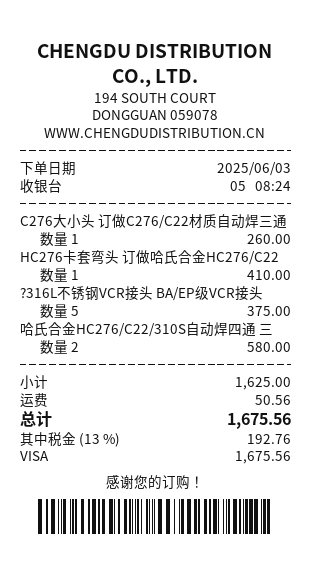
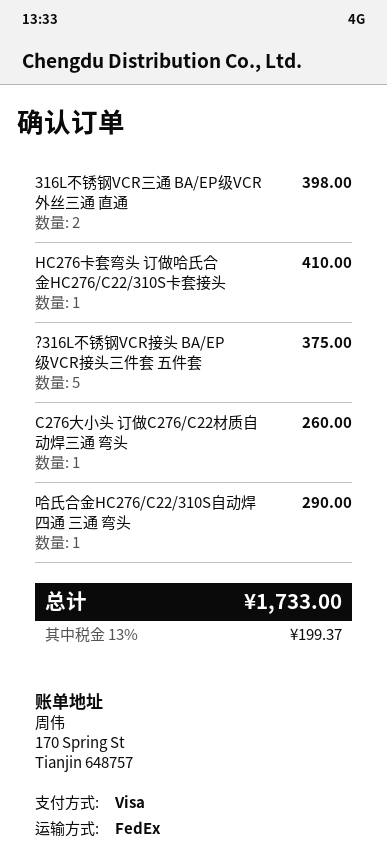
哈氏合金HC276/C22/310S自动焊四通 三: 2 for 580.00 -> 1 for 290.00
316L不锈钢VCR三通 BA/EP级VCR外丝三通 直通: none -> 2 for 398.00
shipping: 50.56 -> none
tax: 13% = 192.76 -> 13% = 199.37
total: 1675.56 -> 1733.00

